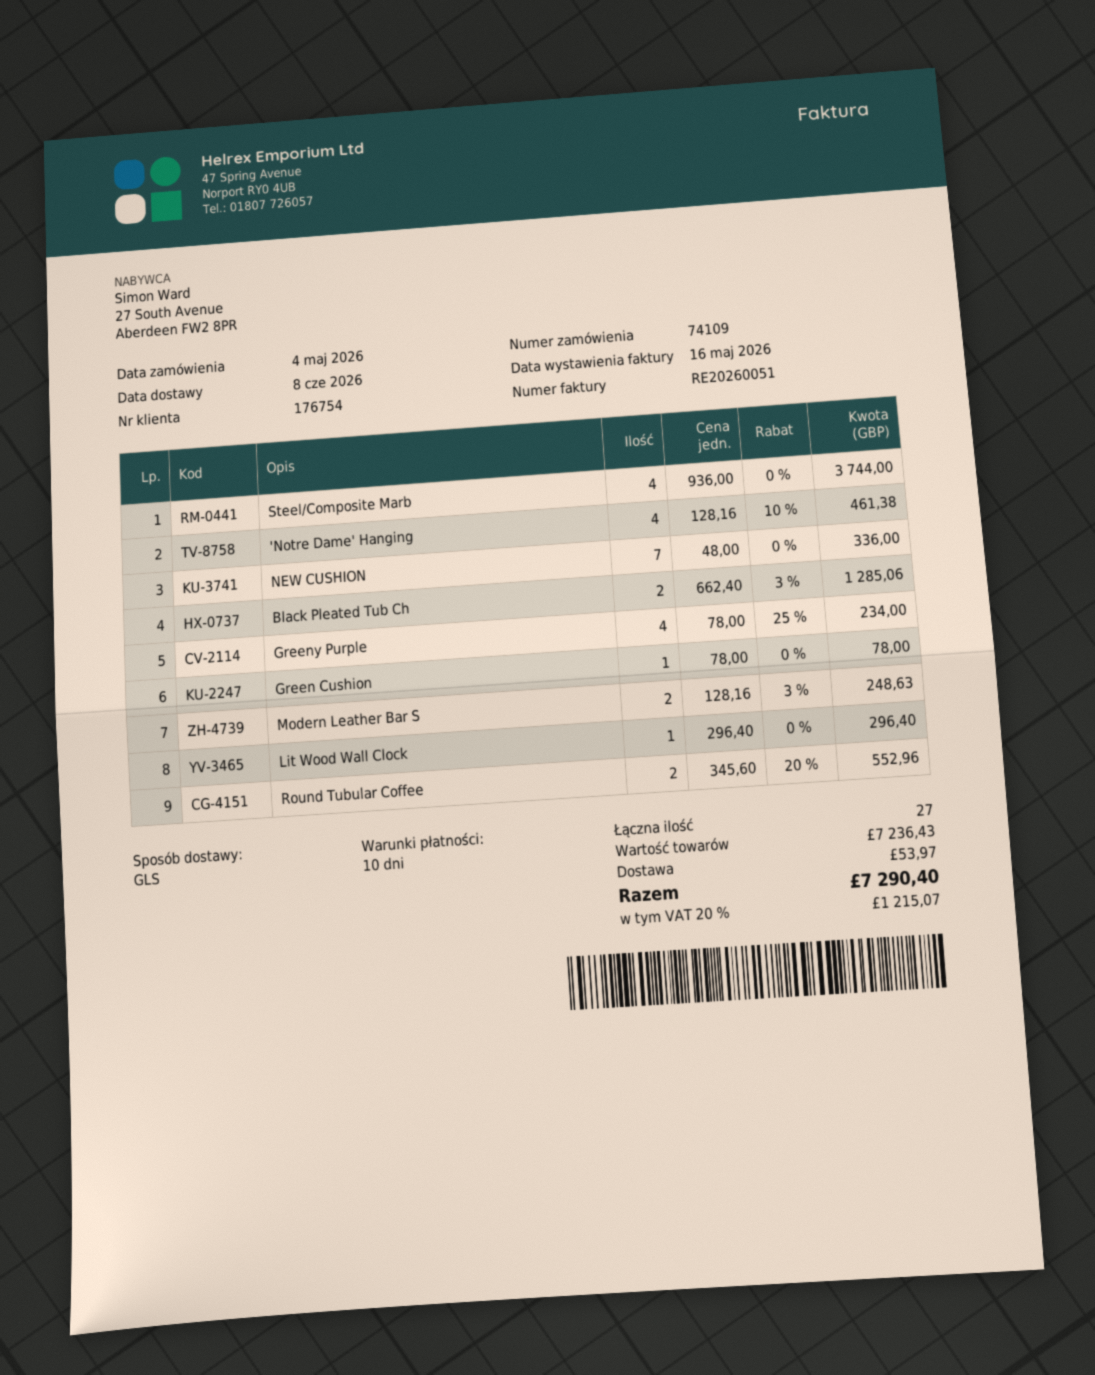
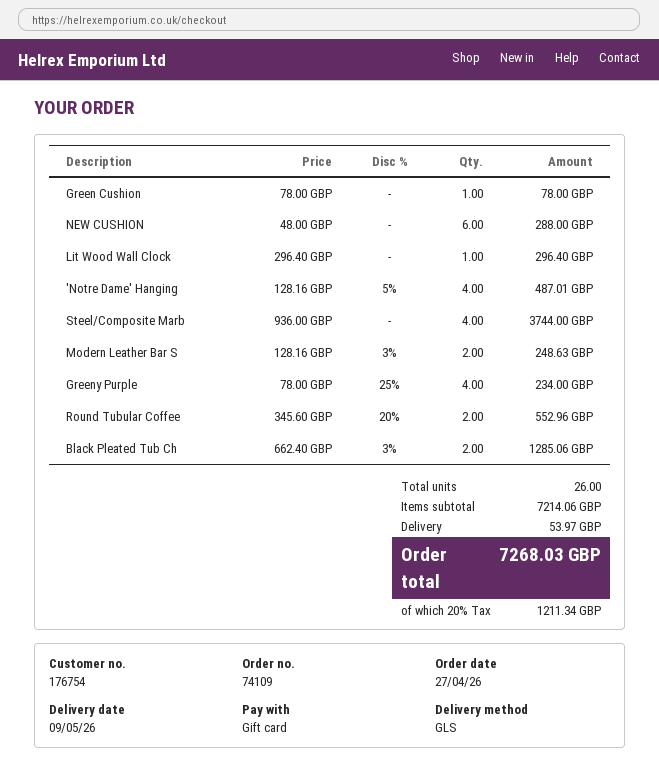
order date: 2026-05-04 -> 2026-04-27
delivery date: 2026-06-08 -> 2026-05-09
'Notre Dame' Hanging: 4 x 128.16 - 10% = 461.38 -> 4 x 128.16 - 5% = 487.01
NEW CUSHION: 7 x 48.00 = 336.00 -> 6 x 48.00 = 288.00
total quantity: 27 -> 26
subtotal: 7236.43 -> 7214.06
tax: 20% = 1215.07 -> 20% = 1211.34
total: 7290.40 -> 7268.03

